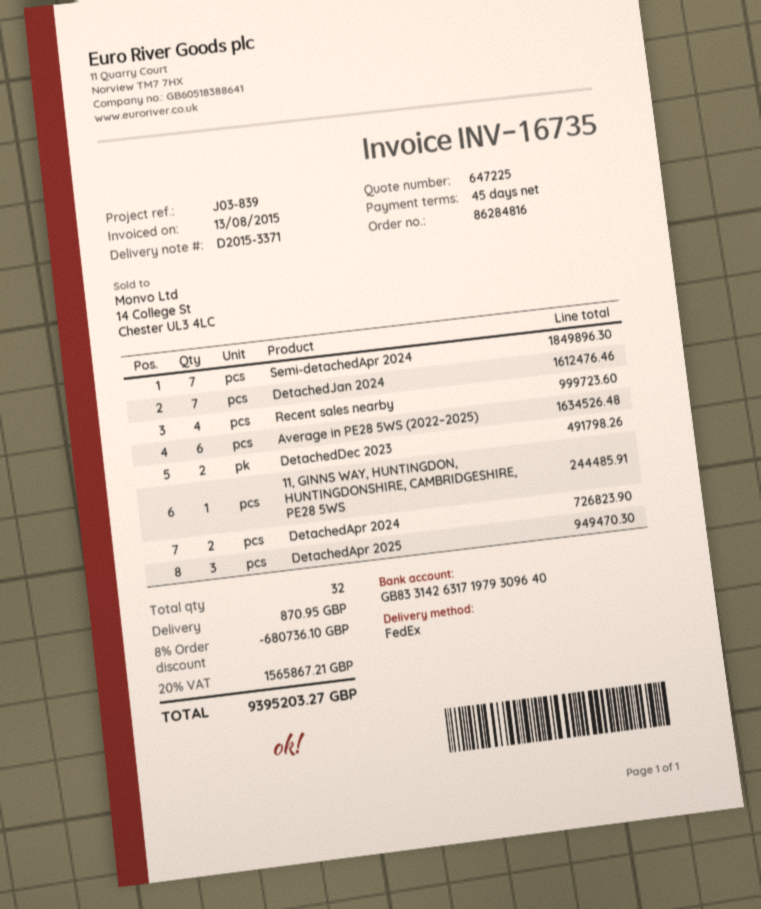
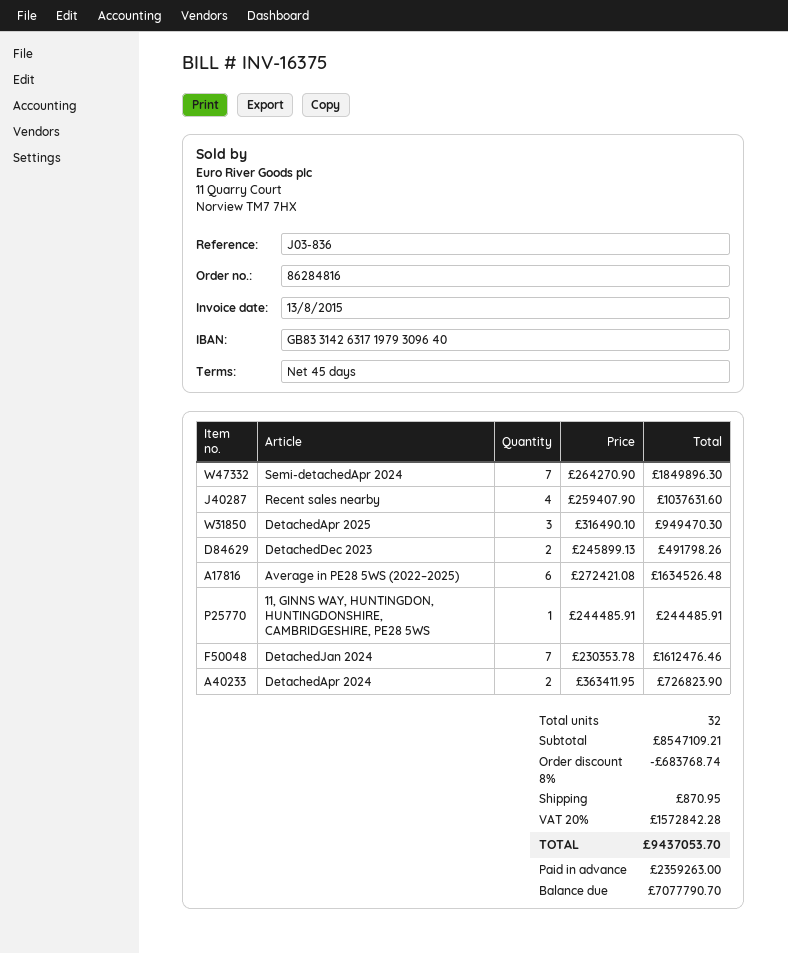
invoice number: INV-16735 -> INV-16375
reference: J03-839 -> J03-836
Recent sales nearby: 4 for 999723.60 -> 4 for 1037631.60
discount: 8% = 680736.10 -> 8% = 683768.74
tax: 20% = 1565867.21 -> 20% = 1572842.28
total: 9395203.27 -> 9437053.70

